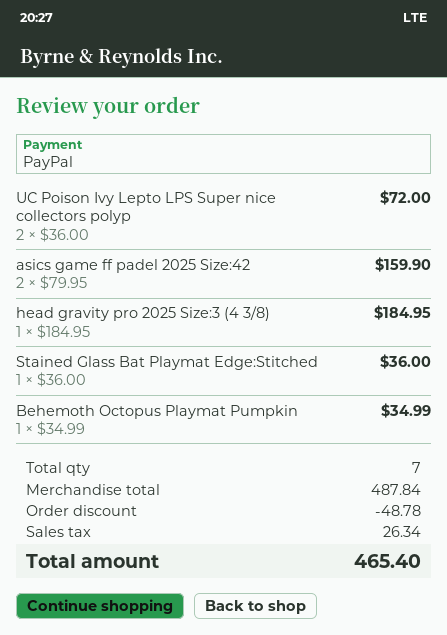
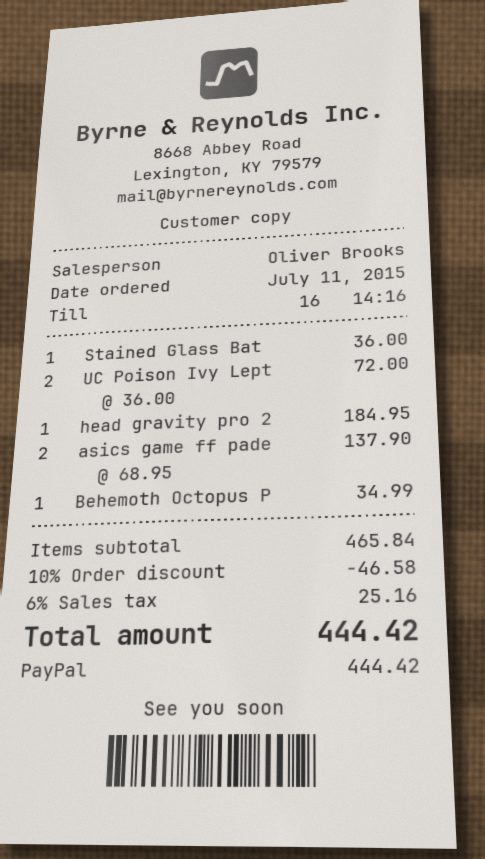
asics game ff padel 2025 Size:42: 2 x 79.95 = 159.90 -> 2 x 68.95 = 137.90
subtotal: 487.84 -> 465.84
discount: 48.78 -> 46.58
tax: 26.34 -> 25.16
total: 465.40 -> 444.42

